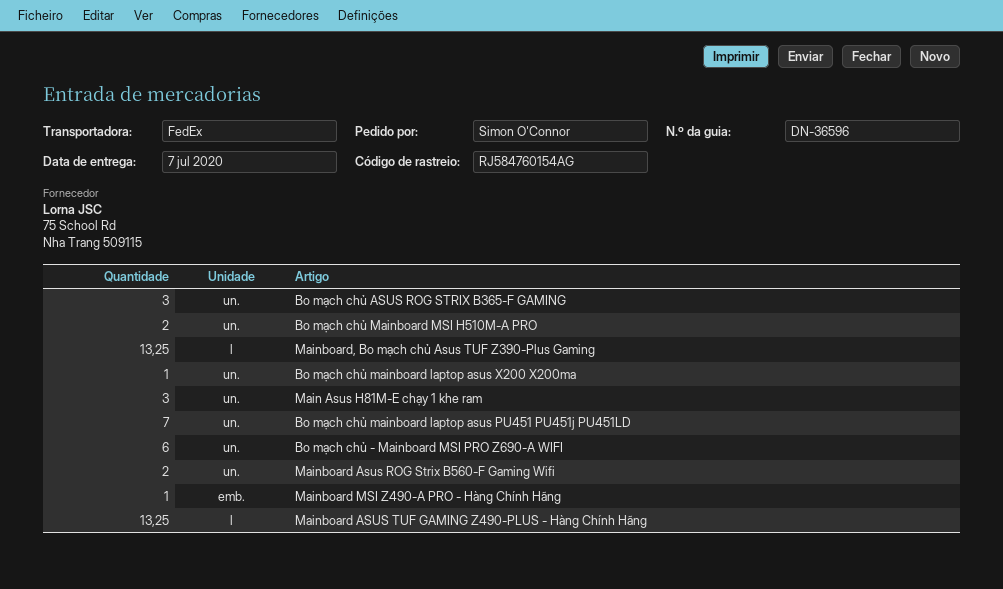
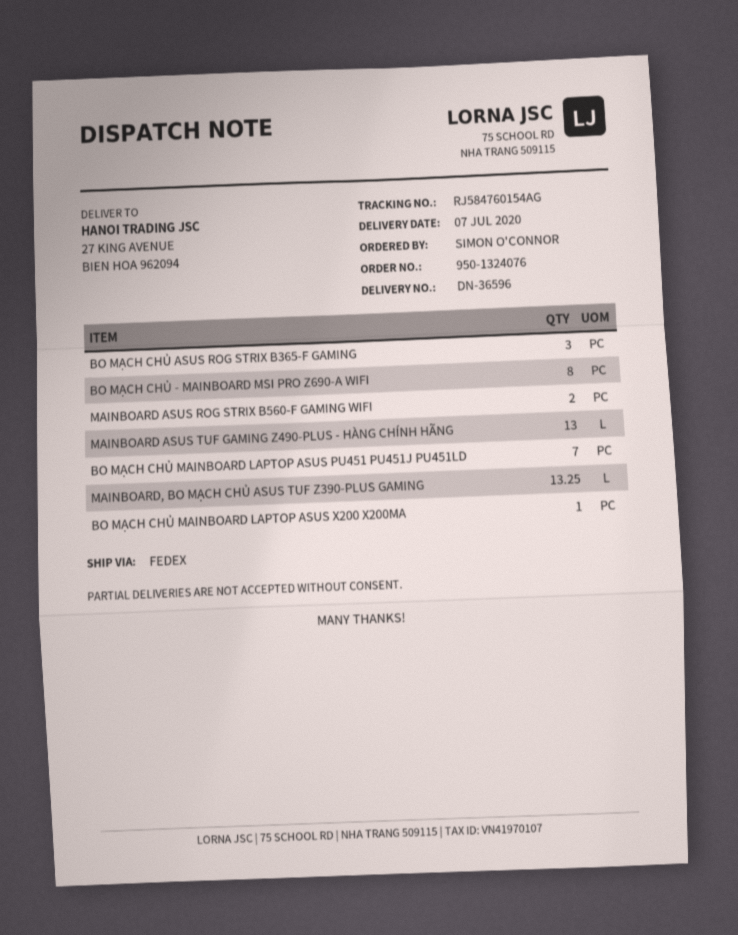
Bo mạch chủ Mainboard MSI H510M-A PRO: 2 -> none
Main Asus H81M-E chạy 1 khe ram: 3 -> none
Bo mạch chủ - Mainboard MSI PRO Z690-A WIFI: 6 -> 8
Mainboard MSI Z490-A PRO - Hàng Chính Hãng: 1 -> none
Mainboard ASUS TUF GAMING Z490-PLUS - Hàng Chính Hãng: 13.25 -> 13

